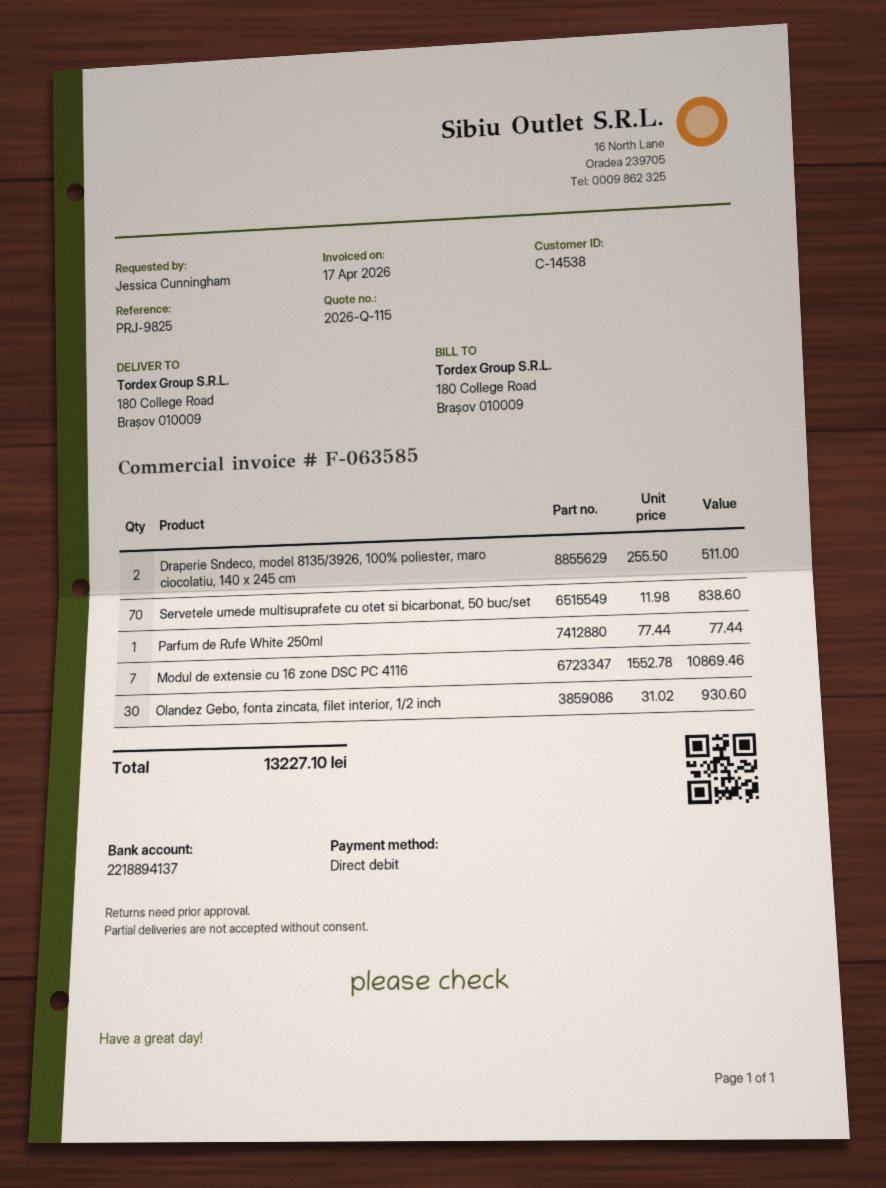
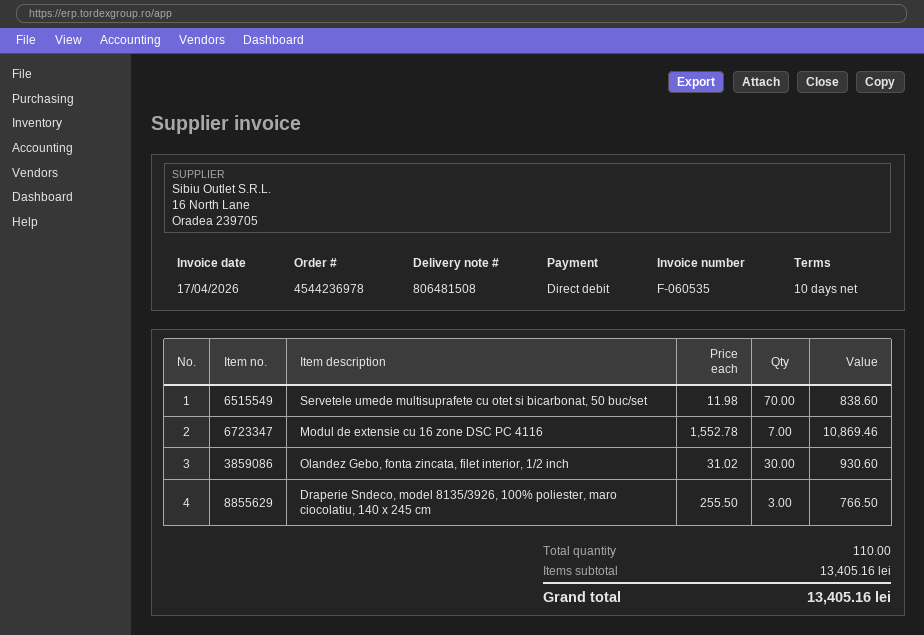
invoice number: F-063585 -> F-060535
Draperie Sndeco, model 8135/3926, 100% poliester, maro ciocolatiu, 140 x 245 cm: 2 x 255.50 = 511.00 -> 3 x 255.50 = 766.50
Parfum de Rufe White 250ml: 1 x 77.44 = 77.44 -> none
total: 13227.10 -> 13405.16

